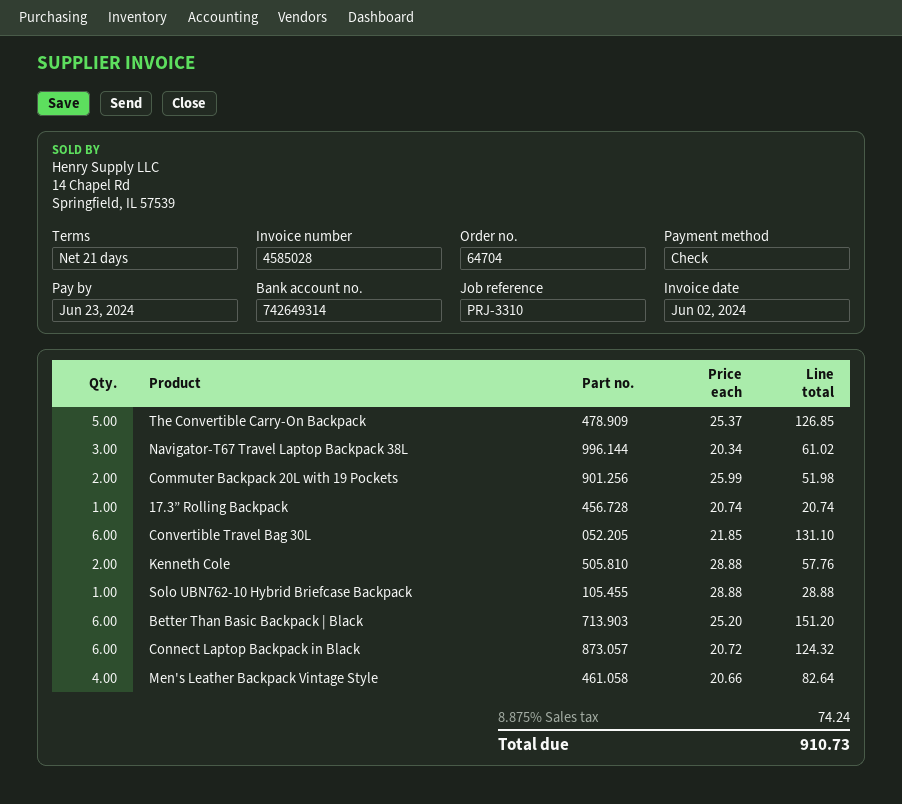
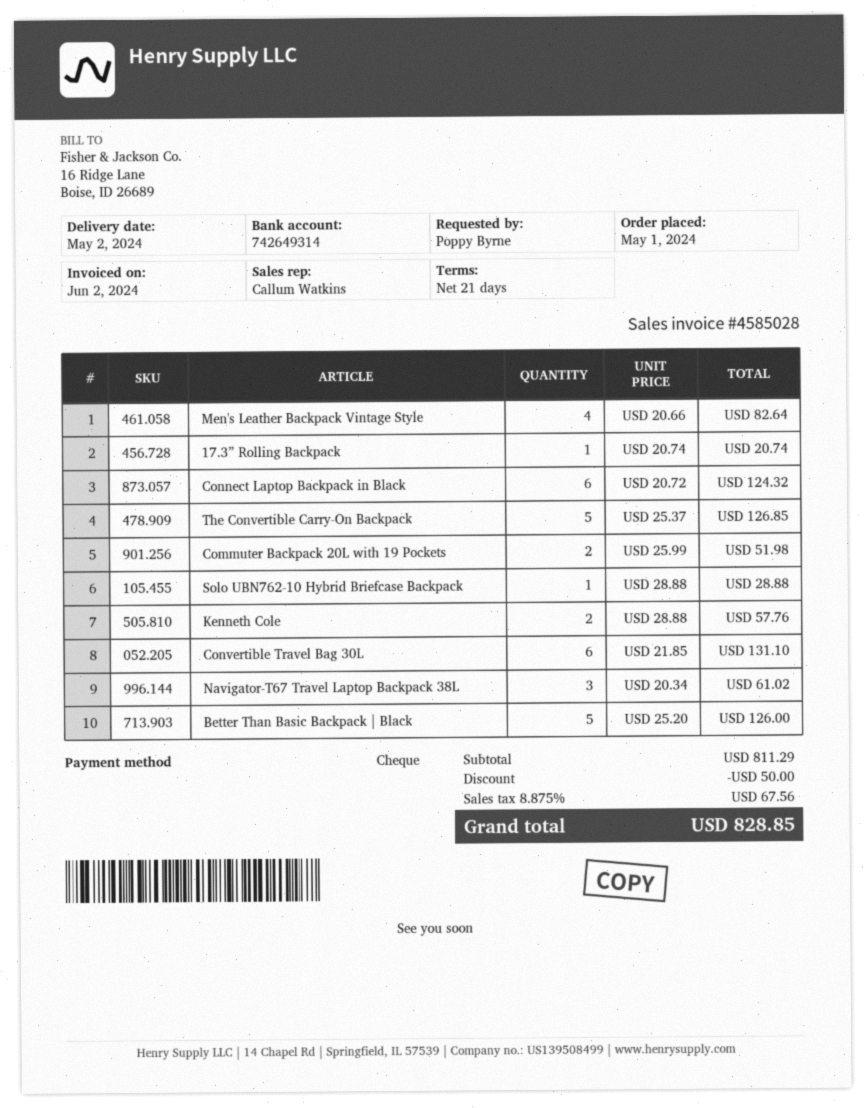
Better Than Basic Backpack | Black: 6 x 25.20 = 151.20 -> 5 x 25.20 = 126.00
discount: none -> 50.00
tax: 8.875% = 74.24 -> 8.875% = 67.56
total: 910.73 -> 828.85

